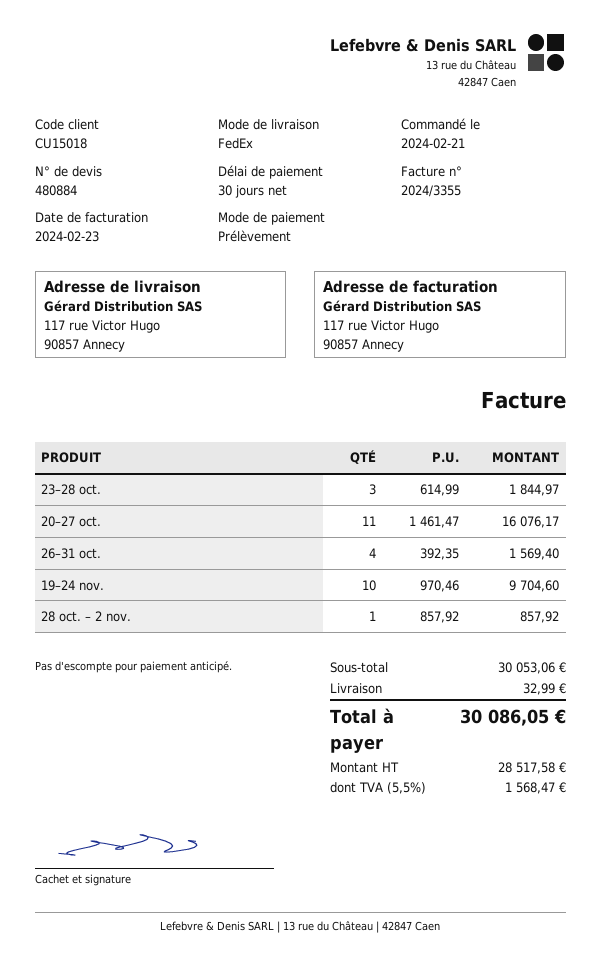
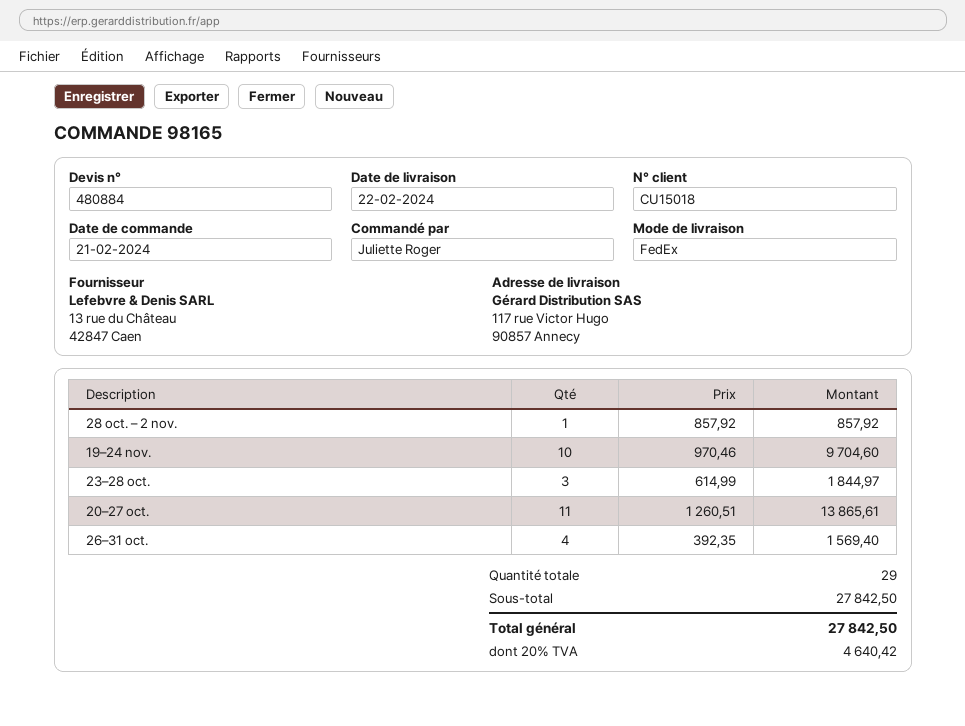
20–27 oct.: 11 x 1461.47 = 16076.17 -> 11 x 1260.51 = 13865.61
subtotal: 30053.06 -> 27842.50
shipping: 32.99 -> none
tax: 5.5% = 1568.47 -> 20% = 4640.42
total: 30086.05 -> 27842.50

